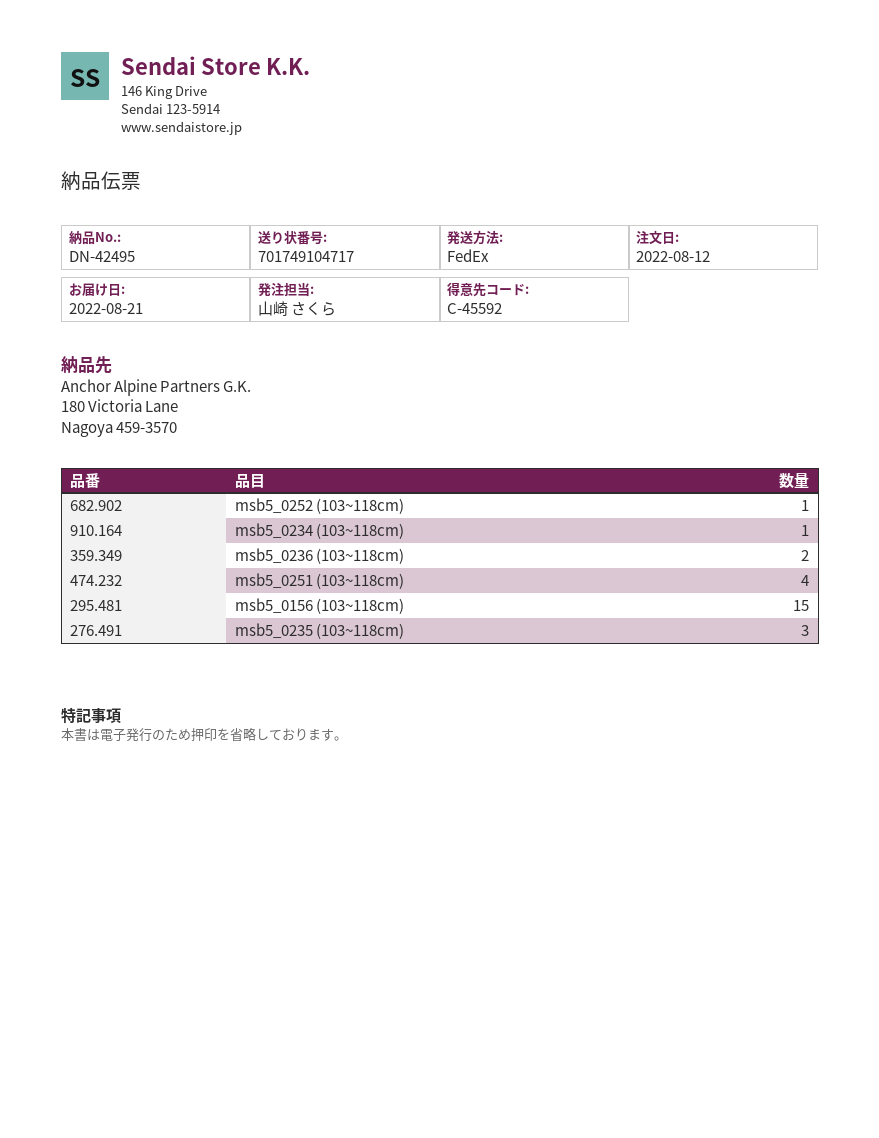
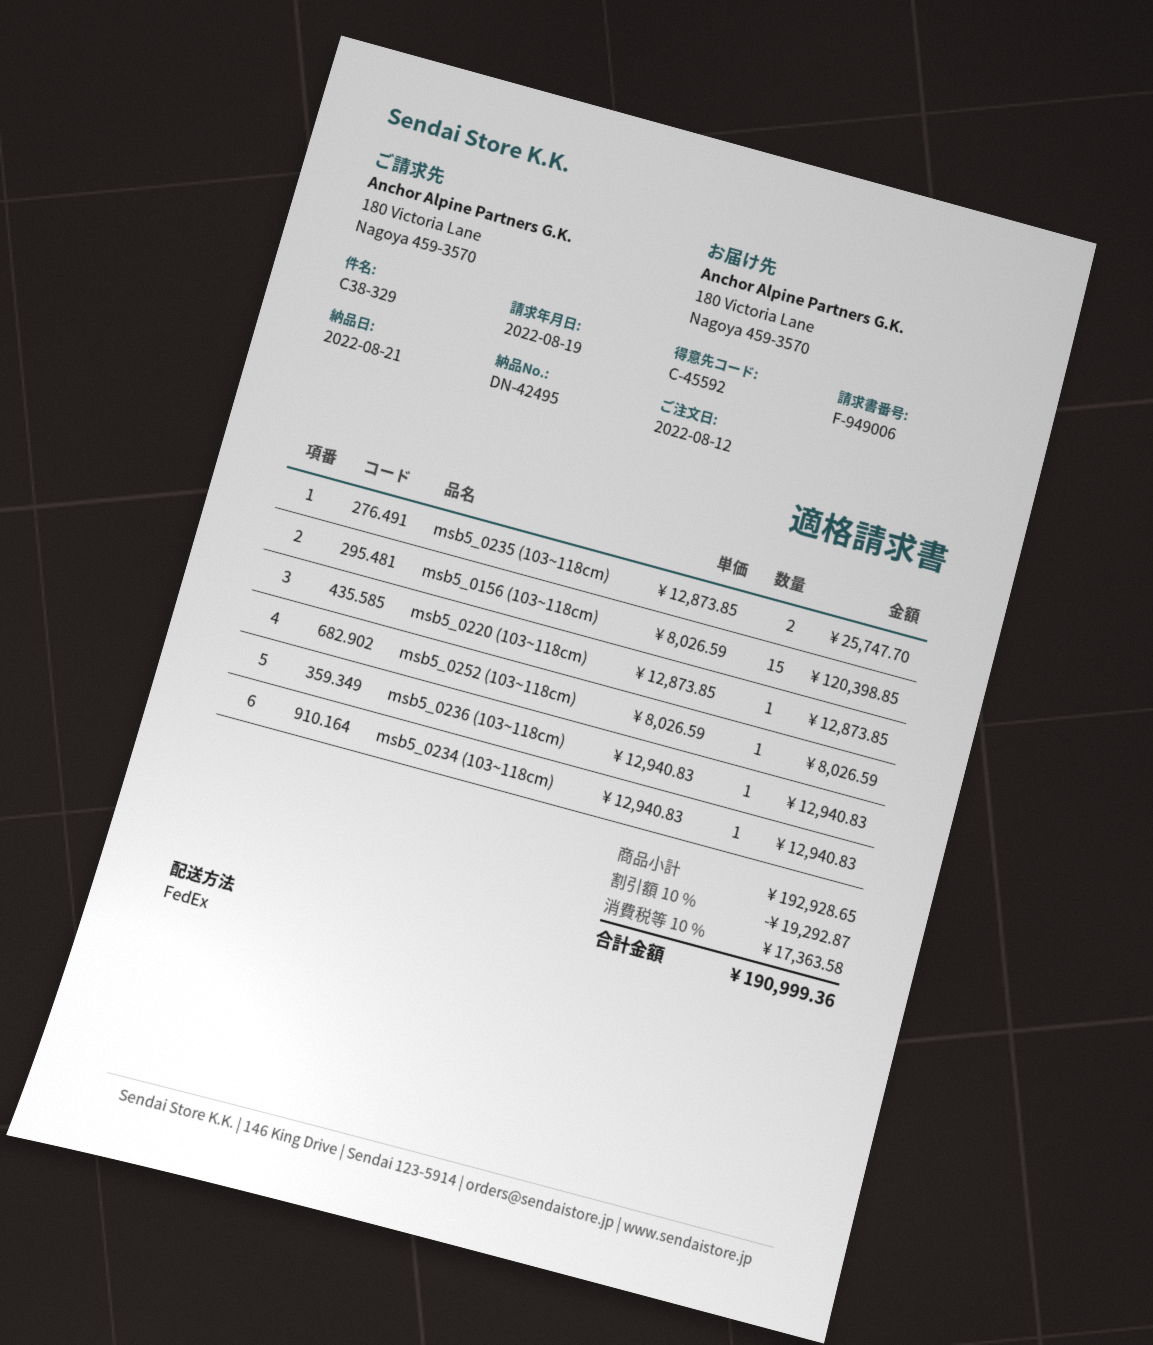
msb5_0236 (103~118cm): 2 -> 1
msb5_0251 (103~118cm): 4 -> none
msb5_0235 (103~118cm): 3 -> 2
msb5_0220 (103~118cm): none -> 1

